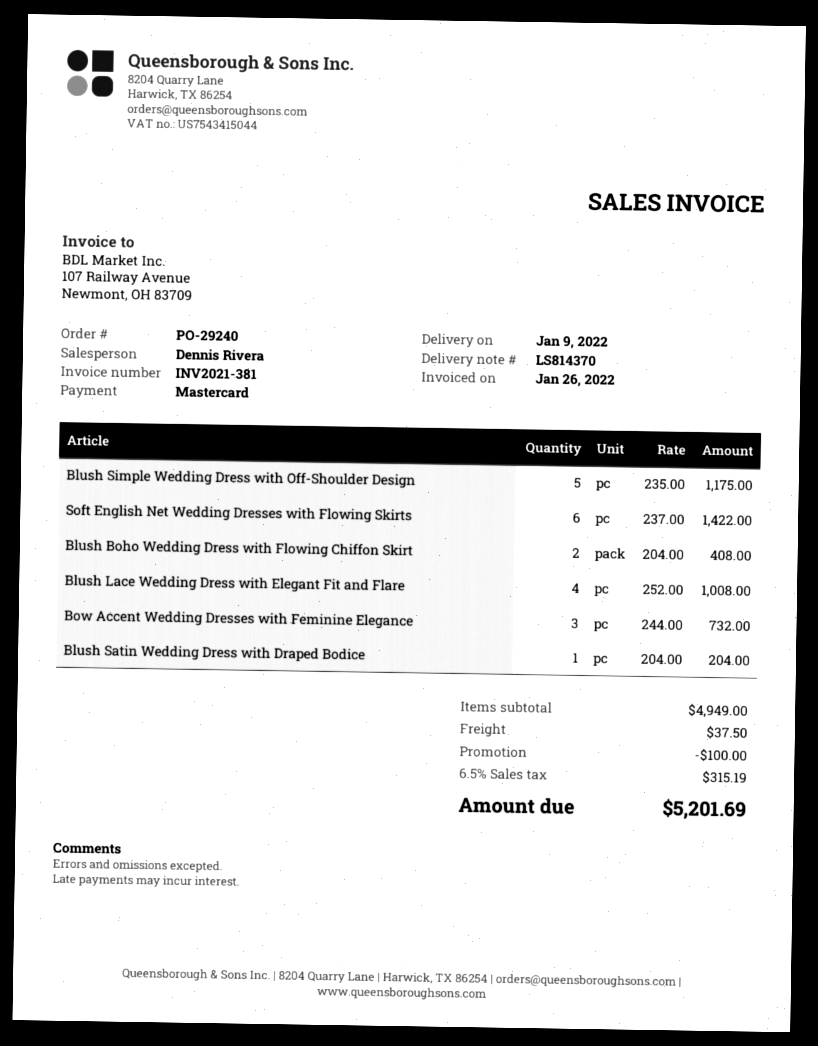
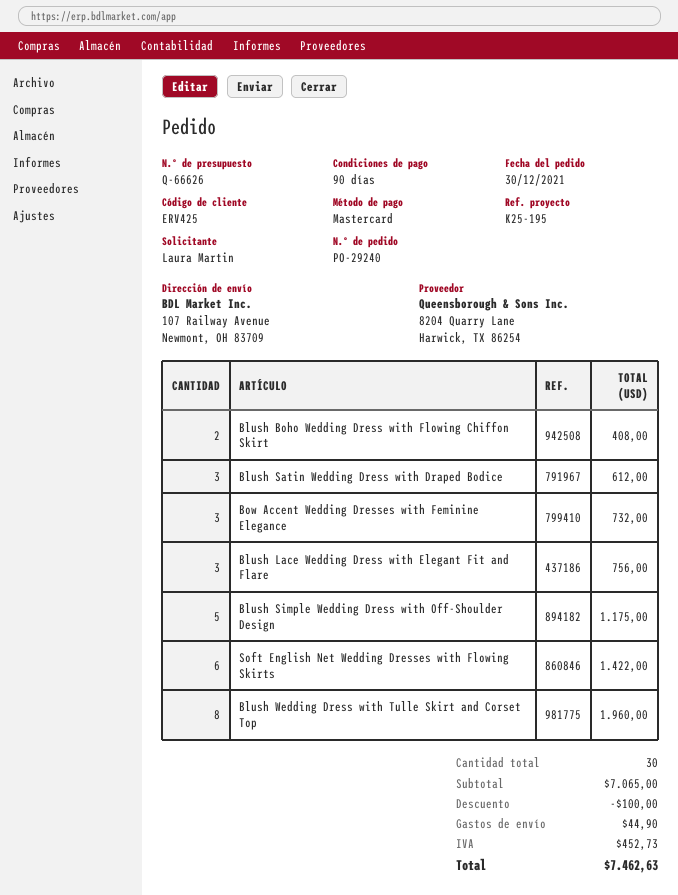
Blush Lace Wedding Dress with Elegant Fit and Flare: 4 for 1008.00 -> 3 for 756.00
Blush Satin Wedding Dress with Draped Bodice: 1 for 204.00 -> 3 for 612.00
Blush Wedding Dress with Tulle Skirt and Corset Top: none -> 8 for 1960.00
subtotal: 4949.00 -> 7065.00
shipping: 37.50 -> 44.90
tax: 315.19 -> 452.73
total: 5201.69 -> 7462.63

